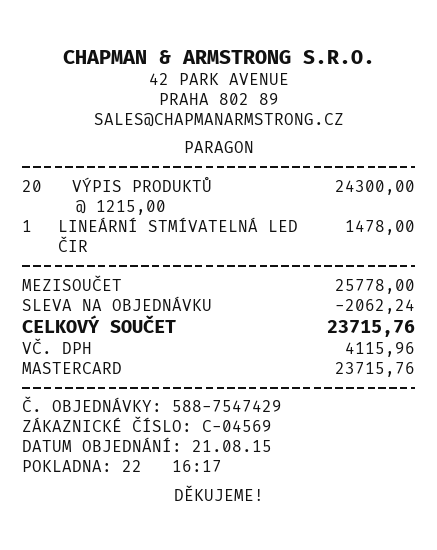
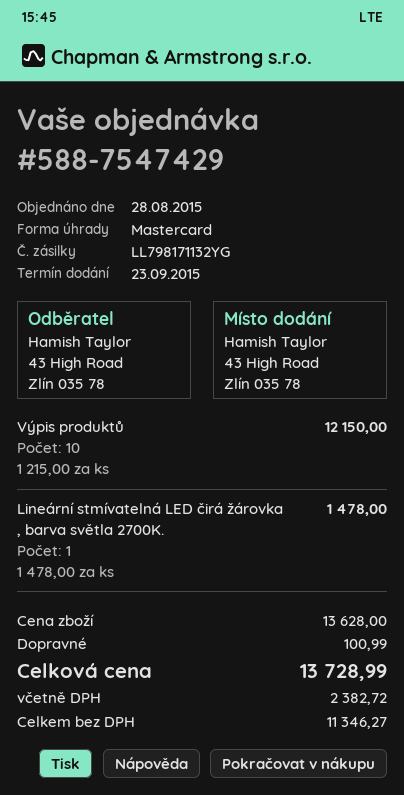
order date: 2015-08-21 -> 2015-08-28
VÝPIS PRODUKTŮ: 20 x 1215.00 = 24300.00 -> 10 x 1215.00 = 12150.00
subtotal: 25778.00 -> 13628.00
discount: 2062.24 -> none
shipping: none -> 100.99
tax: 4115.96 -> 2382.72
total: 23715.76 -> 13728.99

